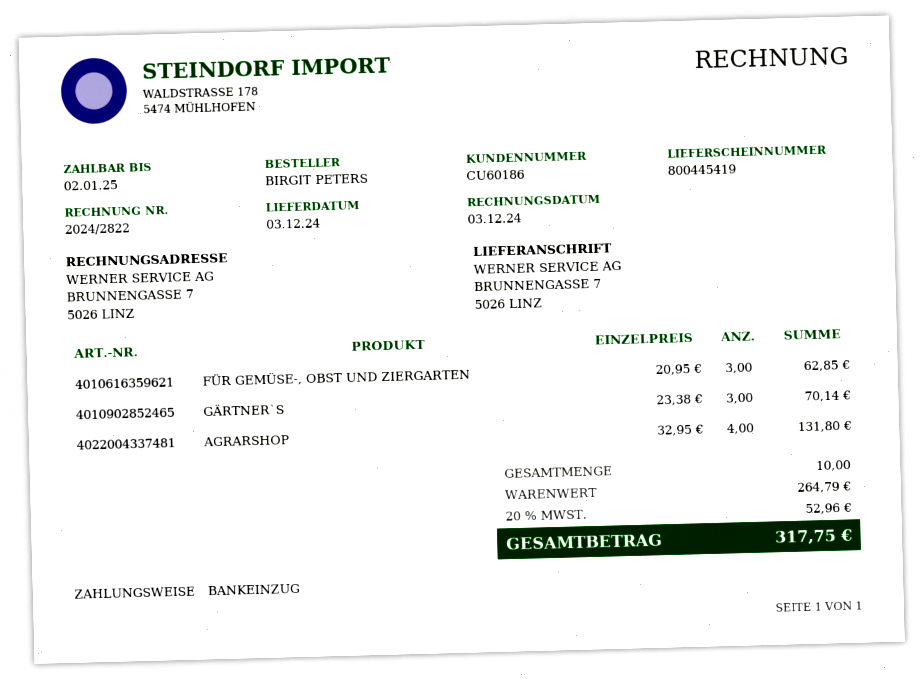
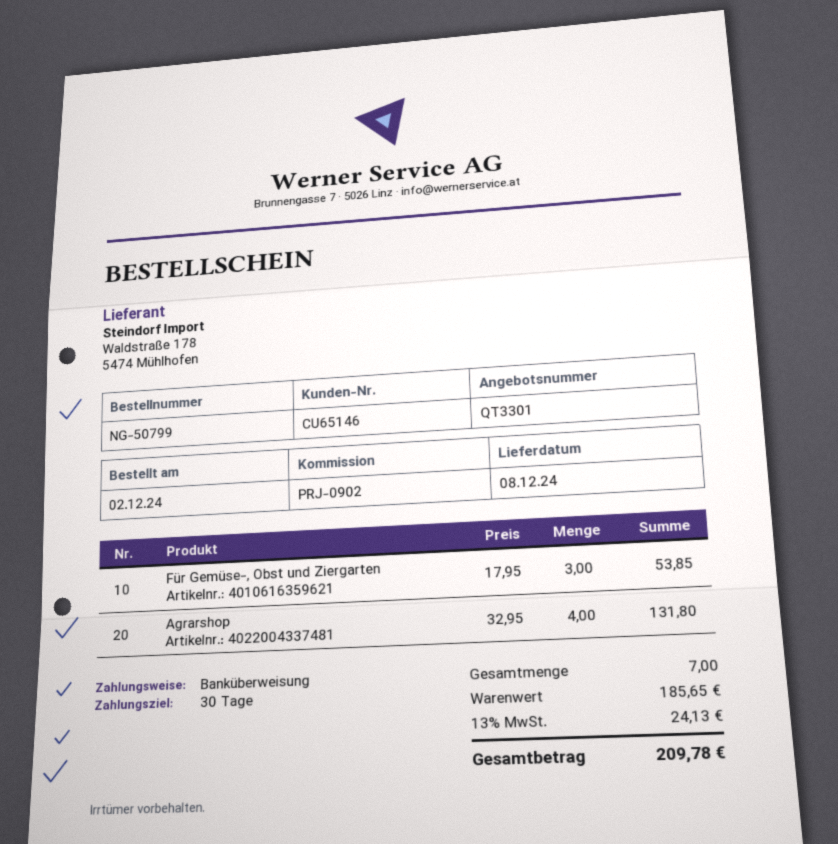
delivery date: 2024-12-03 -> 2024-12-08
customer number: CU60186 -> CU65146
payment method: direct debit -> bank transfer
FÜR GEMÜSE-, OBST UND ZIERGARTEN: 3 x 20.95 = 62.85 -> 3 x 17.95 = 53.85
GÄRTNER`S: 3 x 23.38 = 70.14 -> none
total quantity: 10 -> 7
subtotal: 264.79 -> 185.65
tax: 20% = 52.96 -> 13% = 24.13
total: 317.75 -> 209.78

